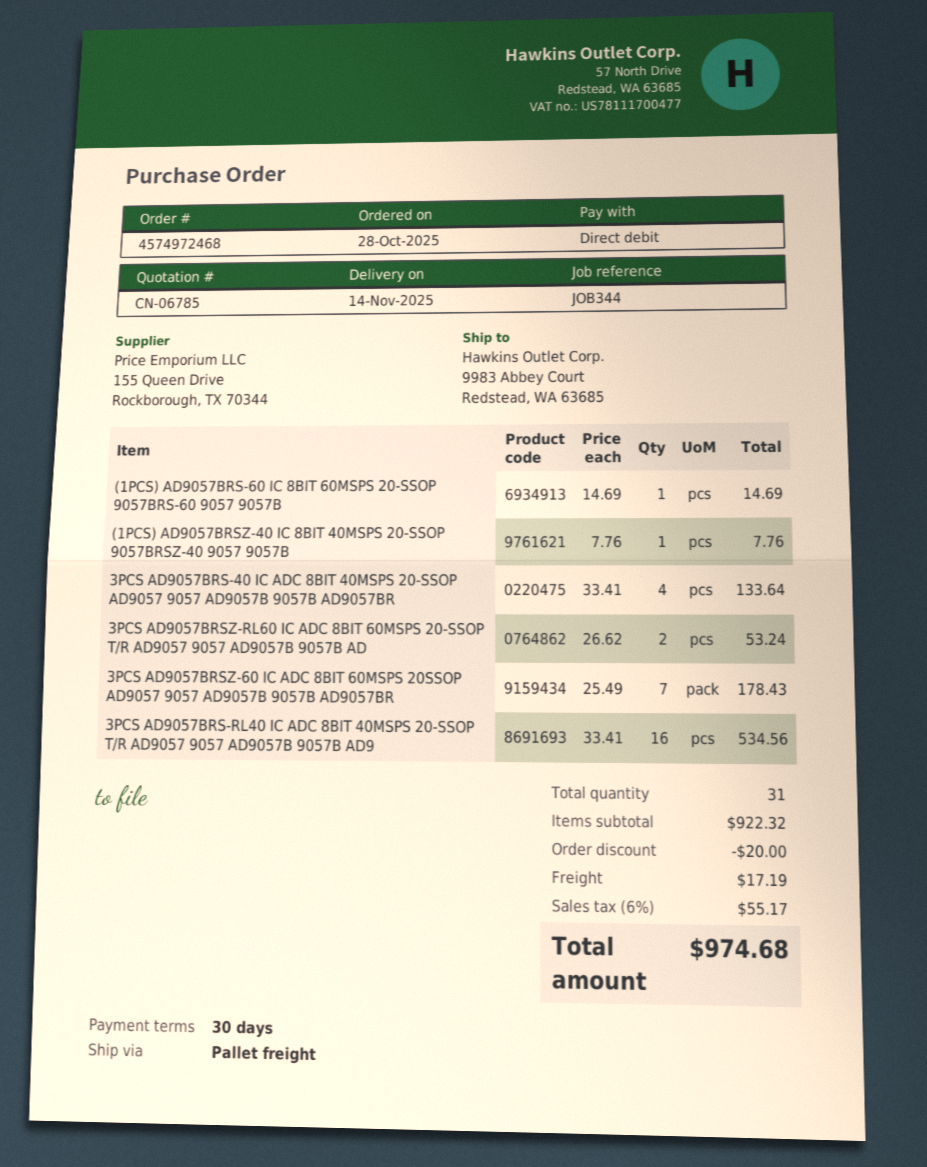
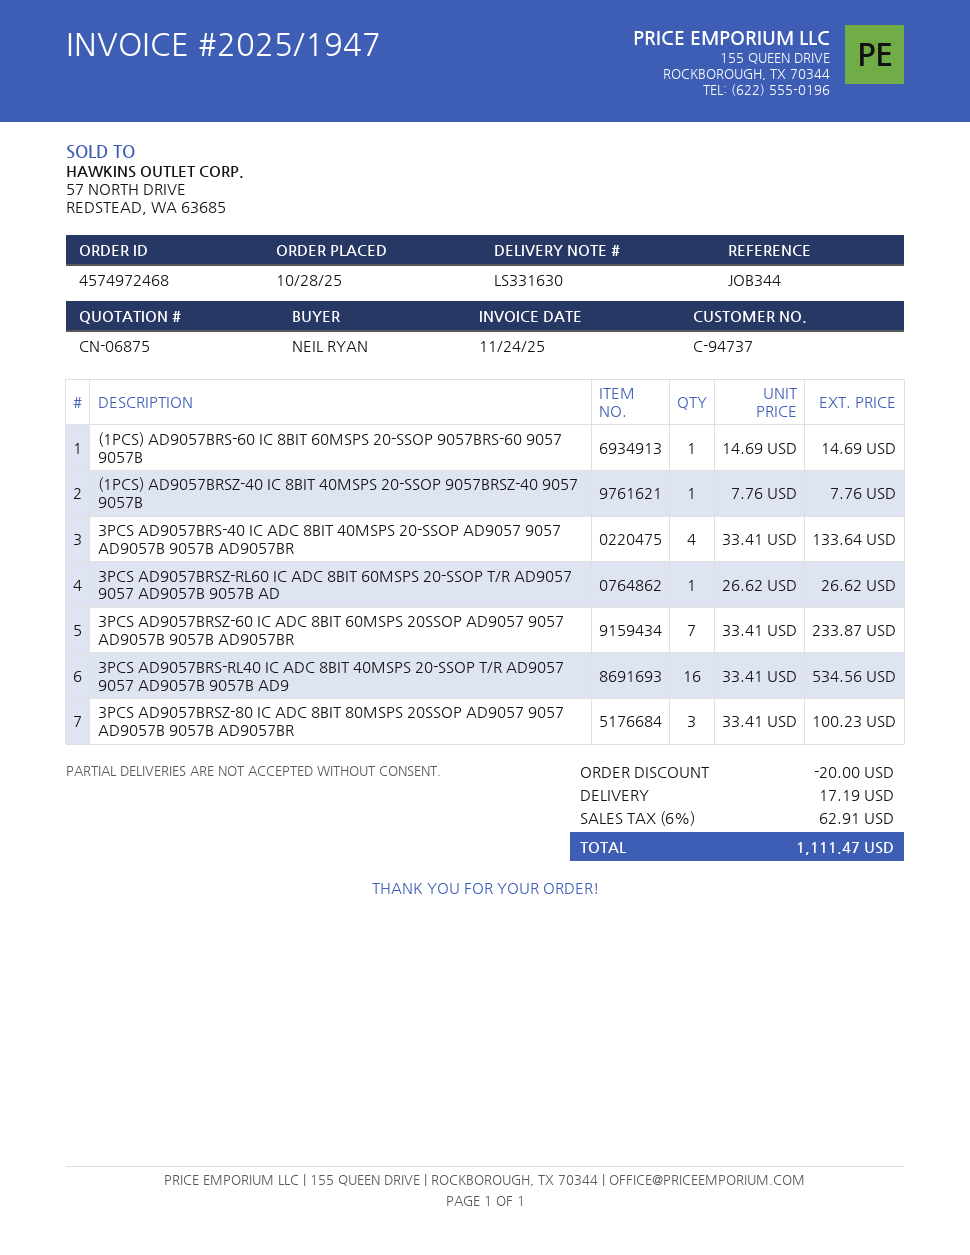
quote number: CN-06785 -> CN-06875
3PCS AD9057BRSZ-RL60 IC ADC 8BIT 60MSPS 20-SSOP T/R AD9057 9057 AD9057B 9057B AD: 2 x 26.62 = 53.24 -> 1 x 26.62 = 26.62
3PCS AD9057BRSZ-60 IC ADC 8BIT 60MSPS 20SSOP AD9057 9057 AD9057B 9057B AD9057BR: 7 x 25.49 = 178.43 -> 7 x 33.41 = 233.87
3PCS AD9057BRSZ-80 IC ADC 8BIT 80MSPS 20SSOP AD9057 9057 AD9057B 9057B AD9057BR: none -> 3 x 33.41 = 100.23
tax: 6% = 55.17 -> 6% = 62.91
total: 974.68 -> 1111.47

